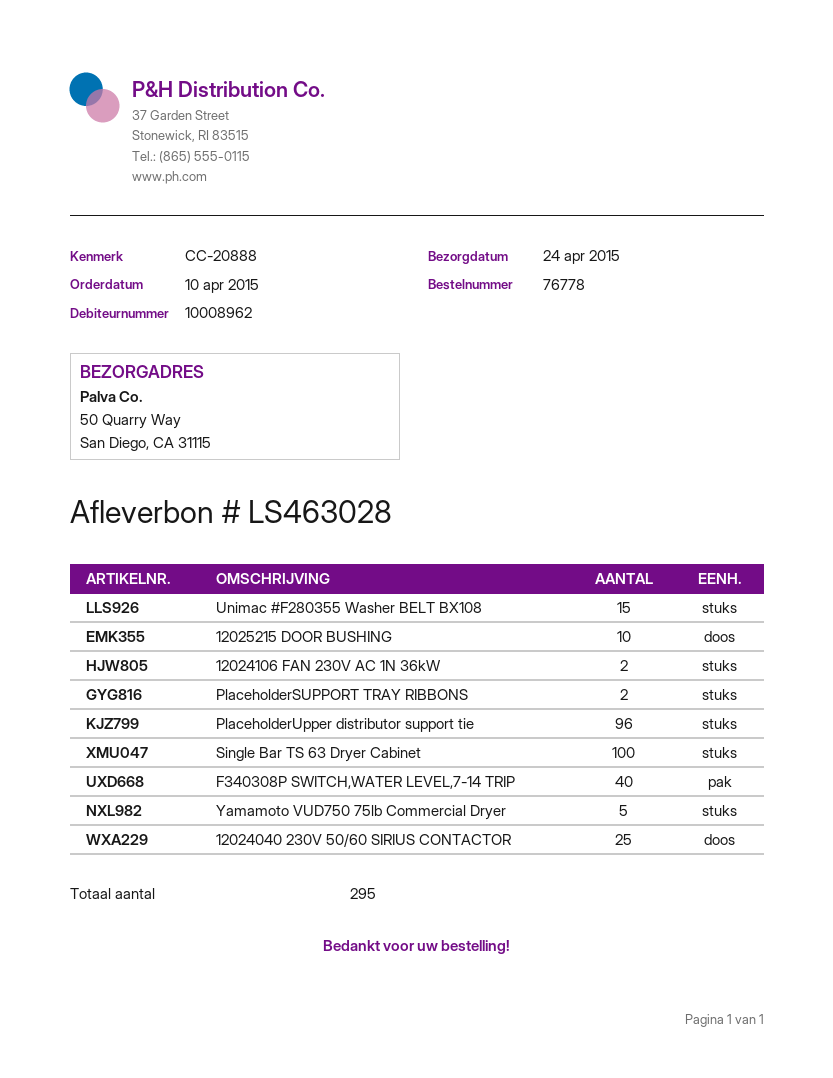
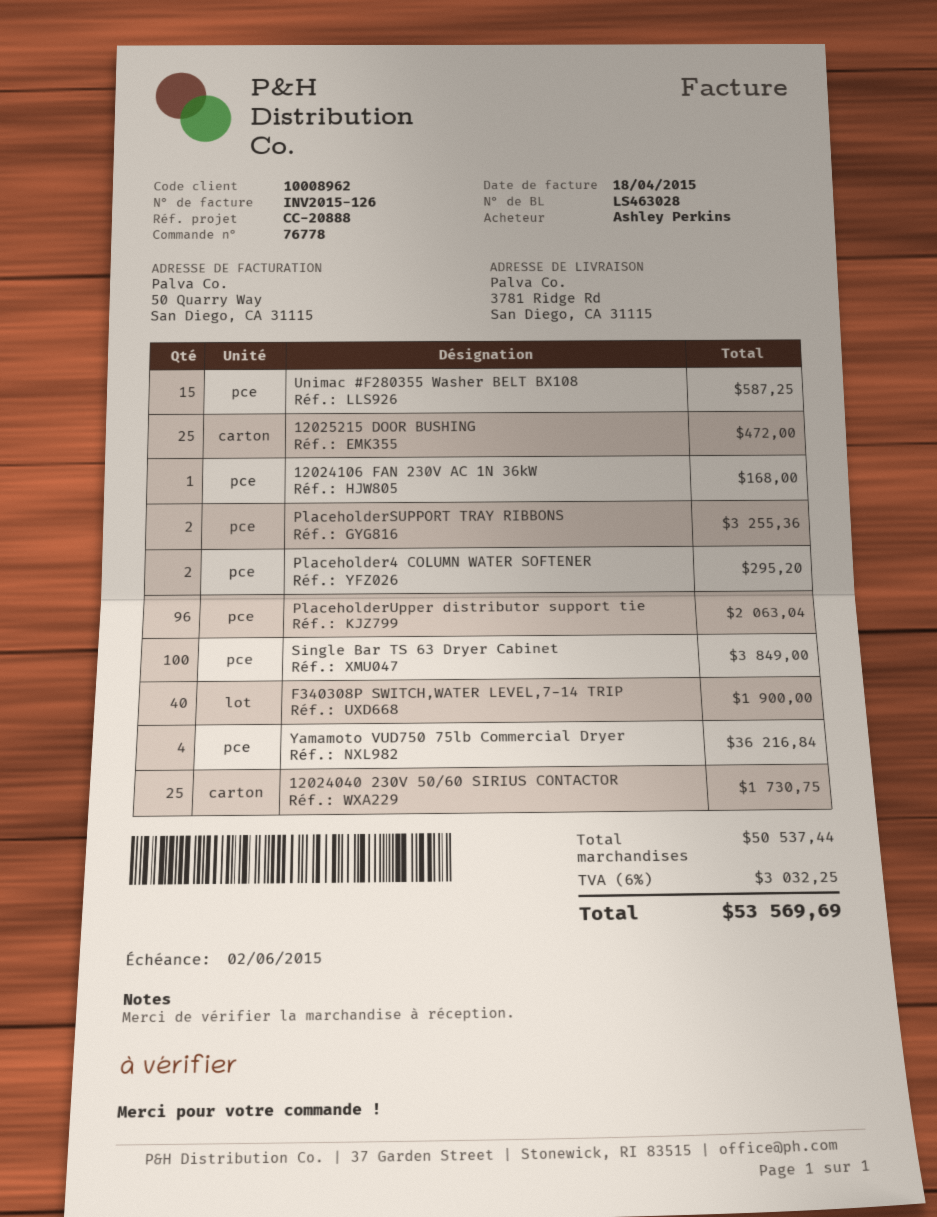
ship to: 50 Quarry Way, San Diego, CA 31115 -> 3781 Ridge Rd, San Diego, CA 31115
12025215 DOOR BUSHING: 10 -> 25
12024106 FAN 230V AC 1N 36kW: 2 -> 1
Yamamoto VUD750 75lb Commercial Dryer: 5 -> 4
Placeholder4 COLUMN WATER SOFTENER: none -> 2

